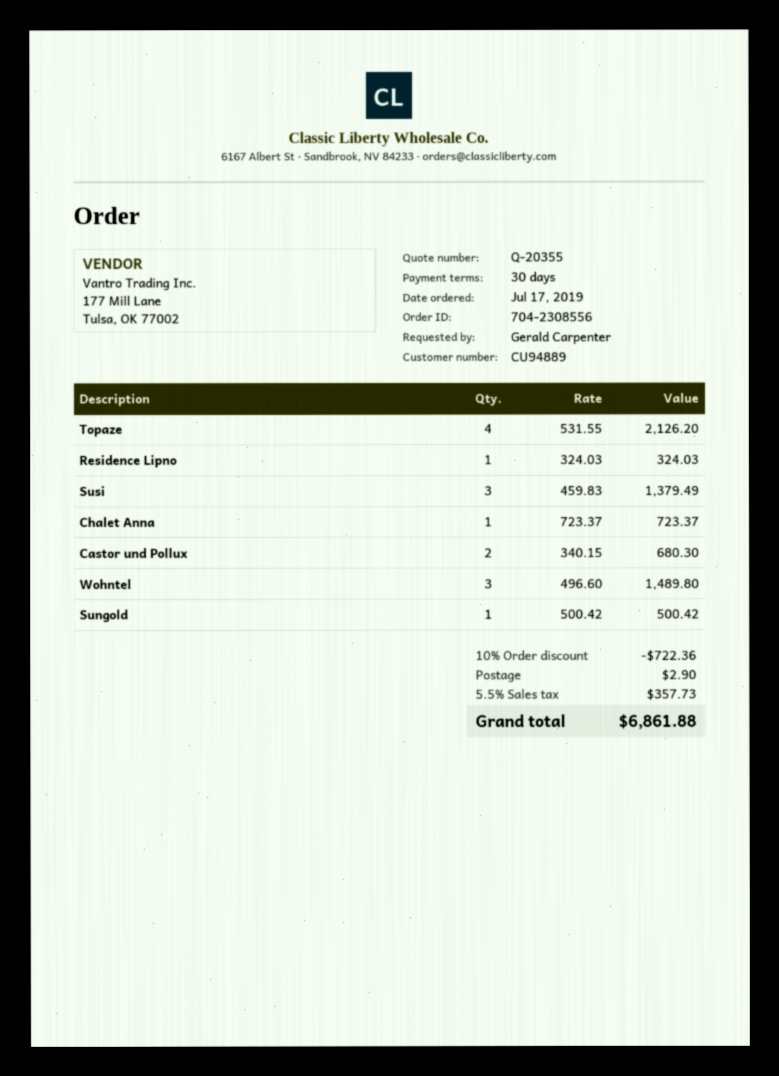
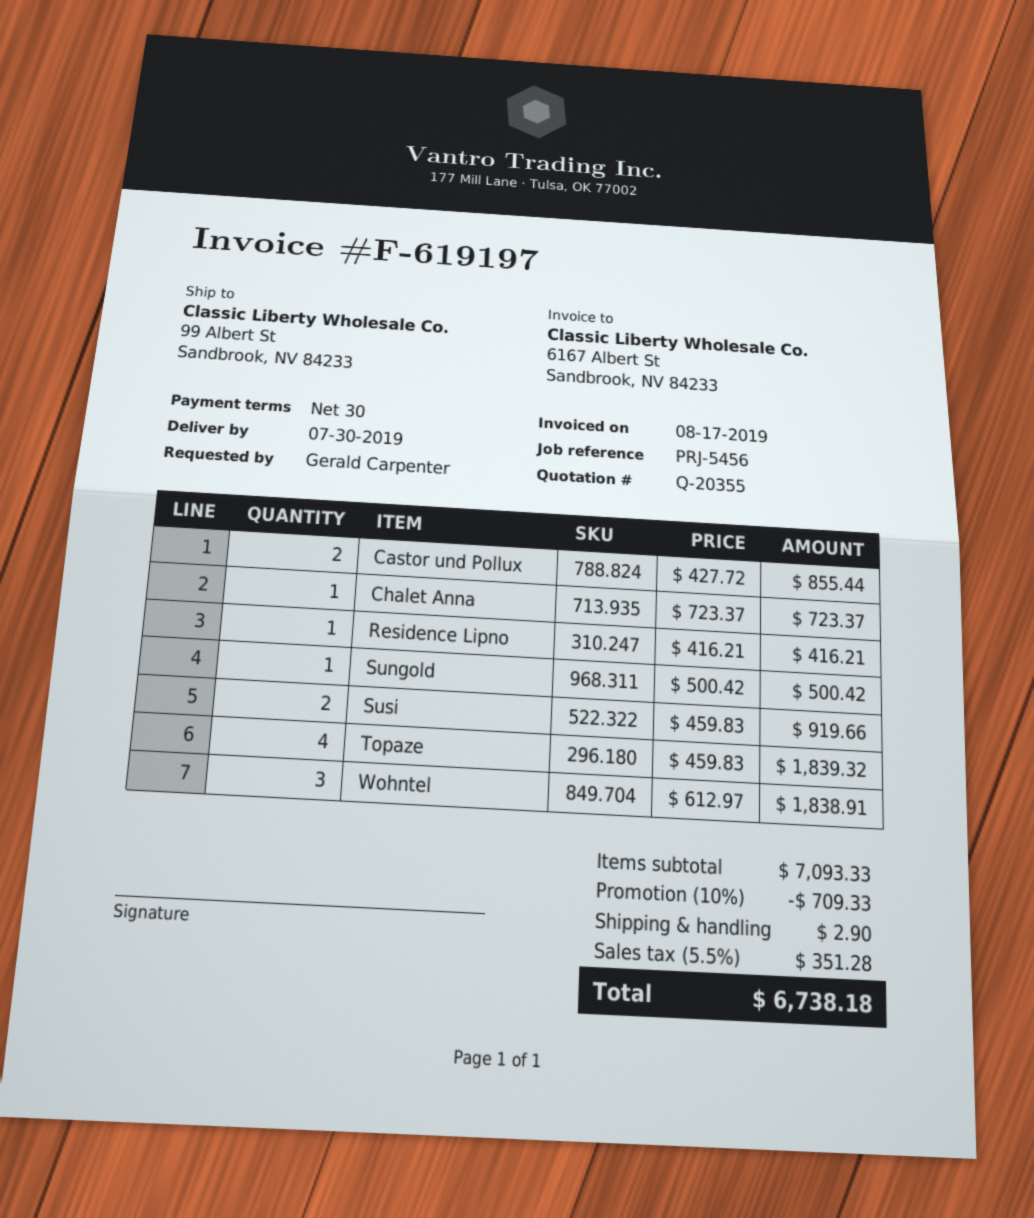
Topaze: 4 x 531.55 = 2126.20 -> 4 x 459.83 = 1839.32
Residence Lipno: 1 x 324.03 = 324.03 -> 1 x 416.21 = 416.21
Susi: 3 x 459.83 = 1379.49 -> 2 x 459.83 = 919.66
Castor und Pollux: 2 x 340.15 = 680.30 -> 2 x 427.72 = 855.44
Wohntel: 3 x 496.60 = 1489.80 -> 3 x 612.97 = 1838.91
discount: 10% = 722.36 -> 10% = 709.33
tax: 5.5% = 357.73 -> 5.5% = 351.28
total: 6861.88 -> 6738.18

